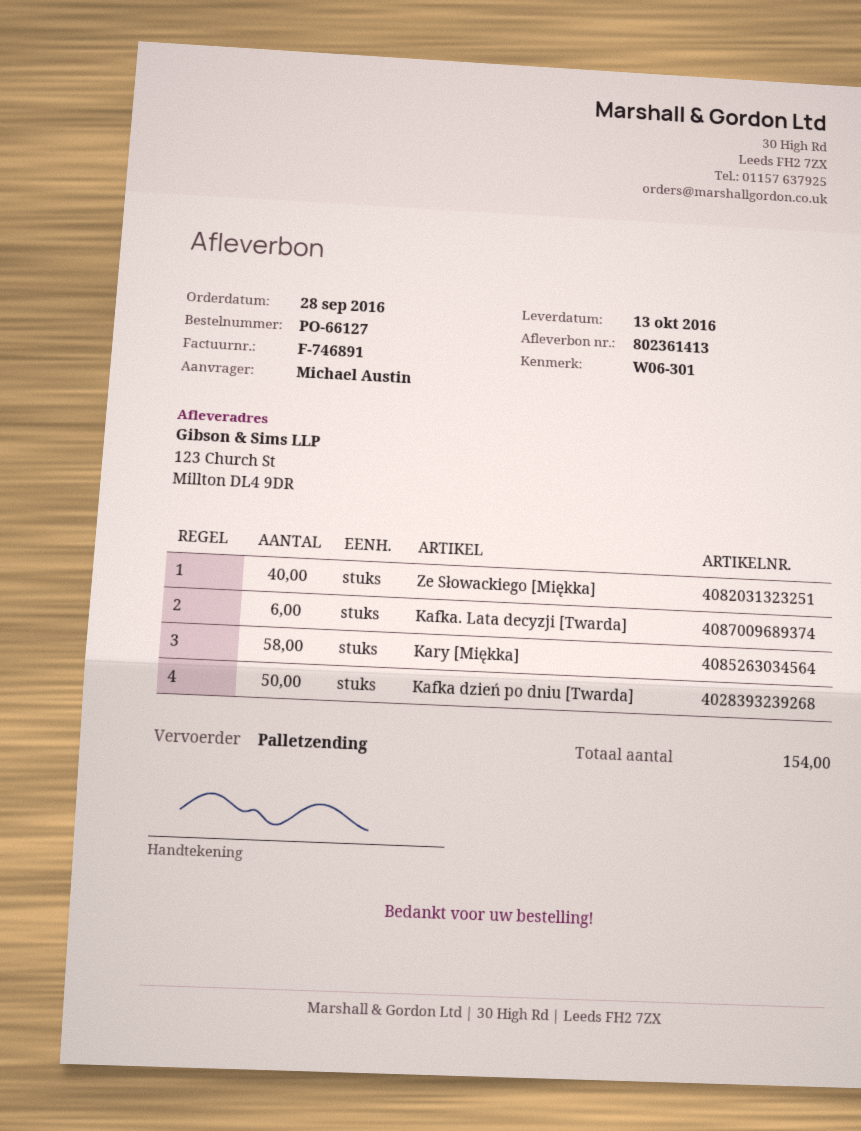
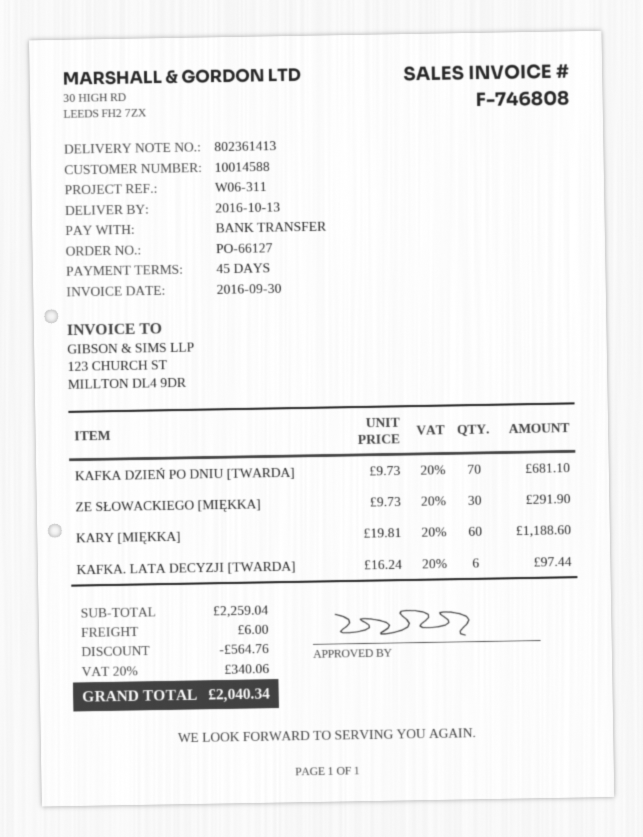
invoice number: F-746891 -> F-746808
reference: W06-301 -> W06-311
Ze Słowackiego [Miękka]: 40 -> 30
Kary [Miękka]: 58 -> 60
Kafka dzień po dniu [Twarda]: 50 -> 70

